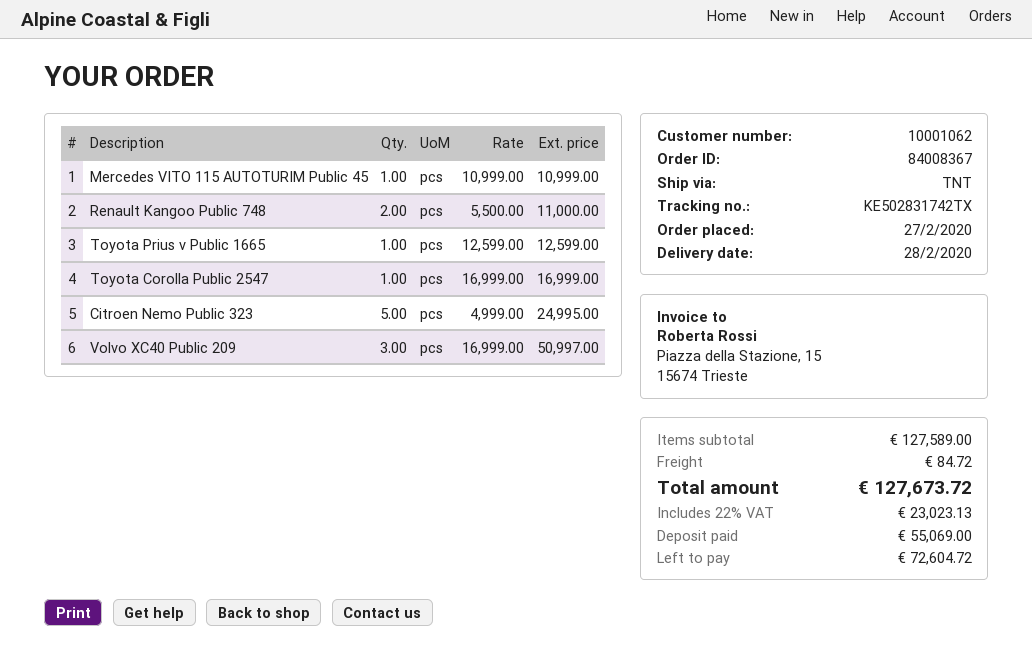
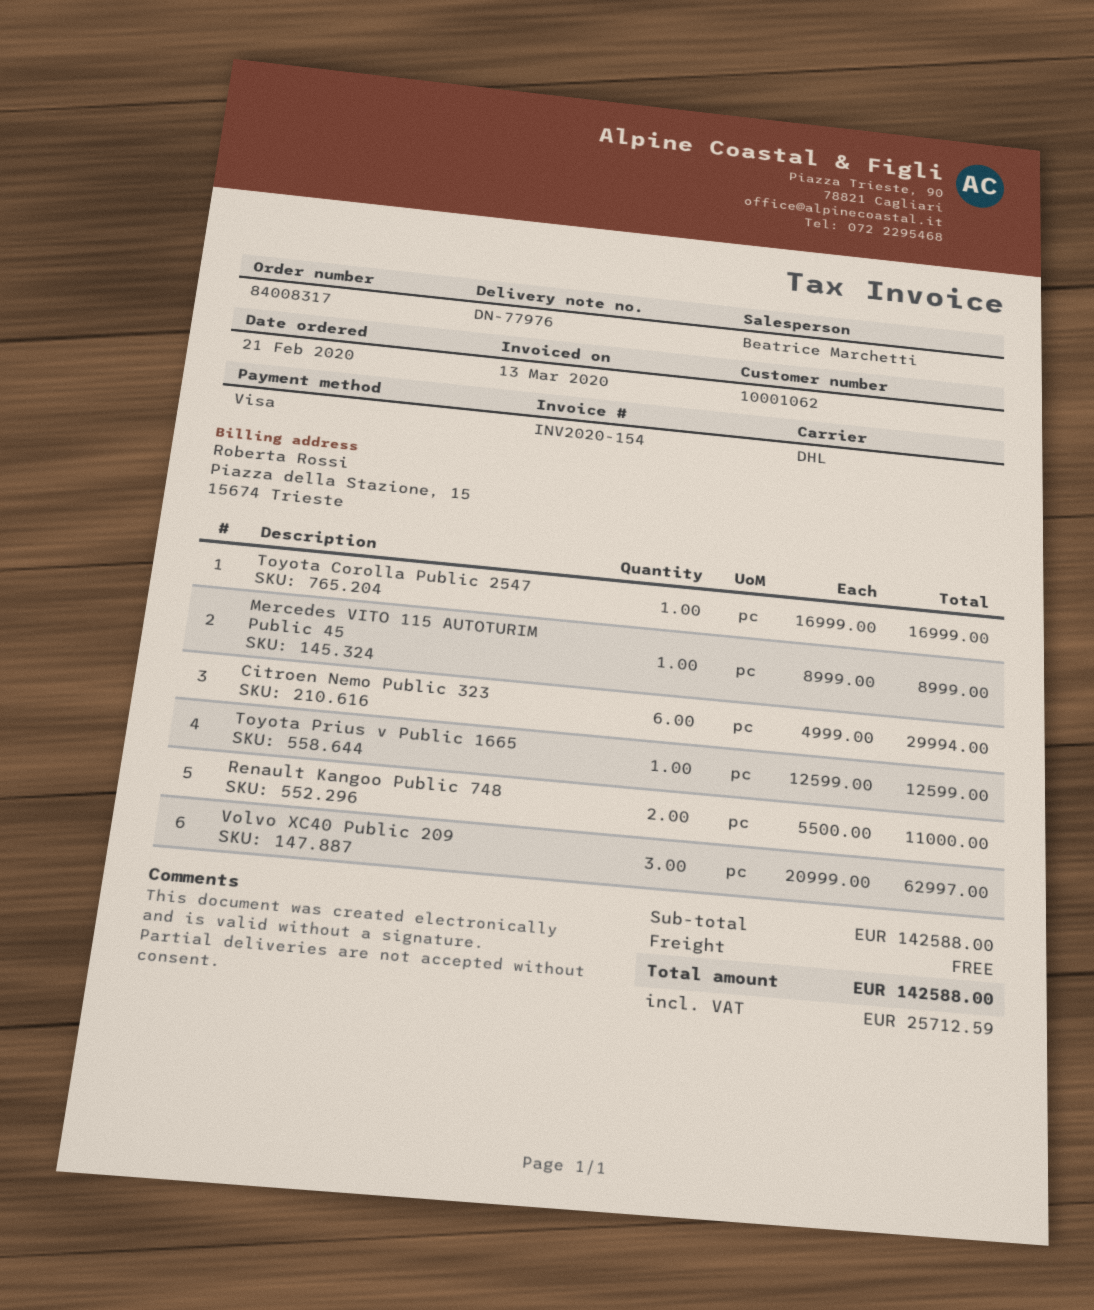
order number: 84008367 -> 84008317
order date: 2020-02-27 -> 2020-02-21
shipping method: TNT -> DHL
Mercedes VITO 115 AUTOTURIM Public 45: 1 x 10999.00 = 10999.00 -> 1 x 8999.00 = 8999.00
Citroen Nemo Public 323: 5 x 4999.00 = 24995.00 -> 6 x 4999.00 = 29994.00
Volvo XC40 Public 209: 3 x 16999.00 = 50997.00 -> 3 x 20999.00 = 62997.00
subtotal: 127589.00 -> 142588.00
shipping: 84.72 -> 0.00
tax: 23023.13 -> 25712.59
total: 127673.72 -> 142588.00

